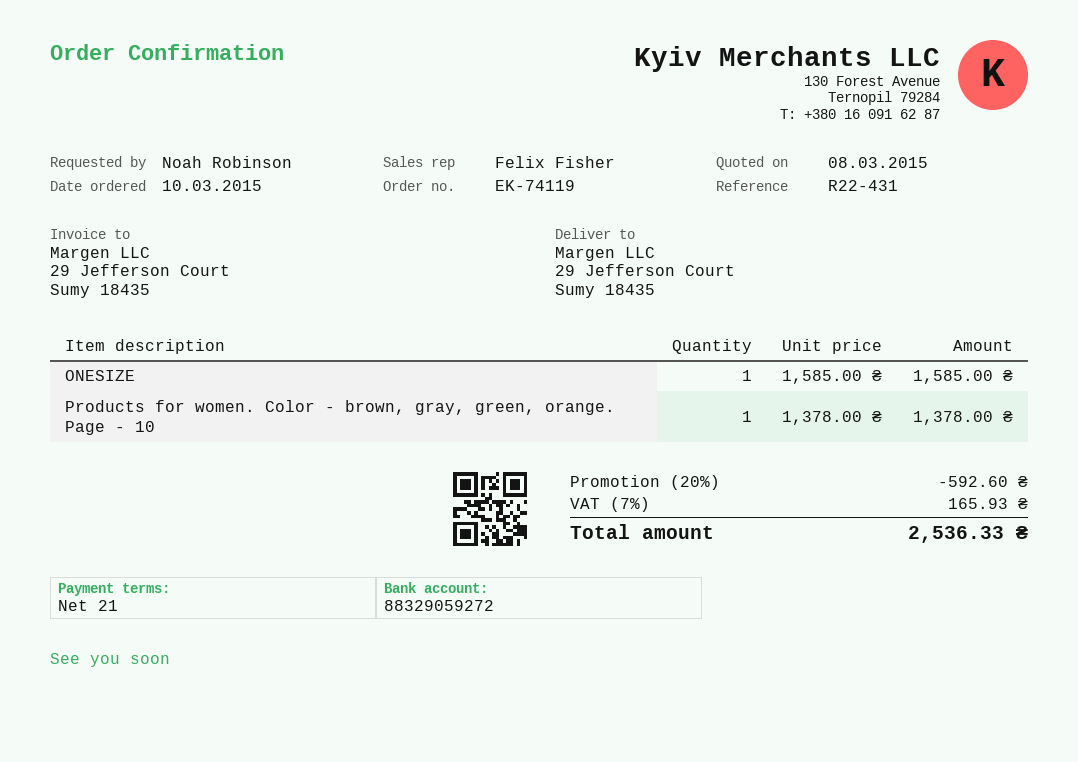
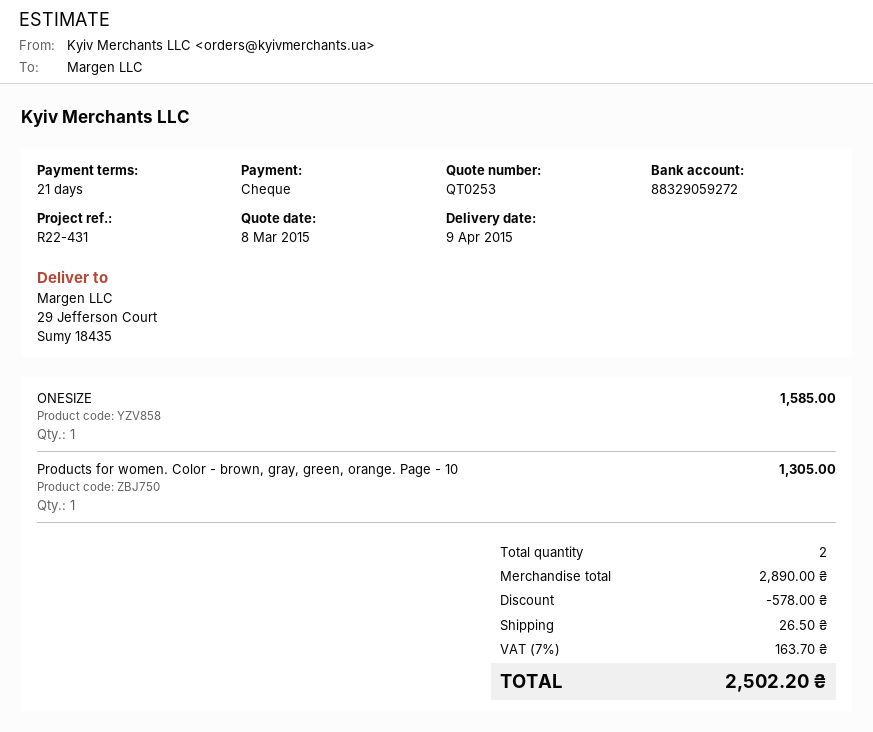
Products for women. Color - brown, gray, green, orange. Page - 10: 1 for 1378.00 -> 1 for 1305.00
discount: 592.60 -> 578.00
shipping: none -> 26.50
tax: 7% = 165.93 -> 7% = 163.70
total: 2536.33 -> 2502.20

